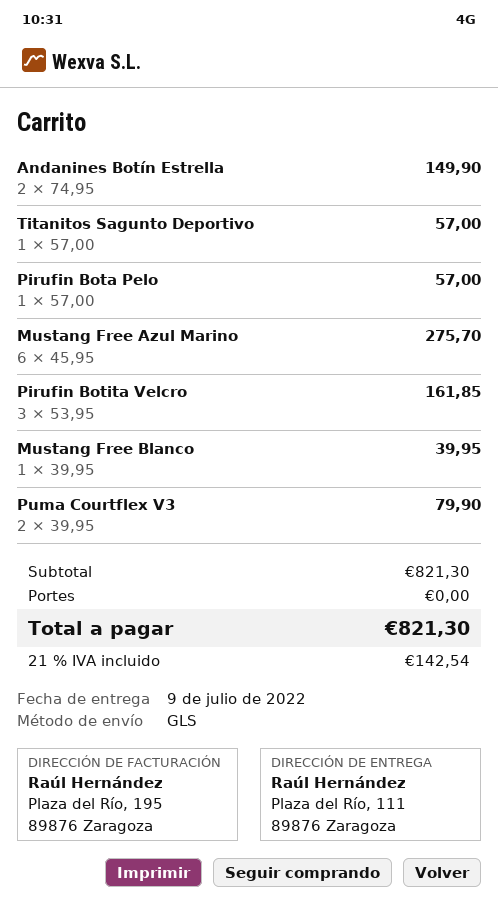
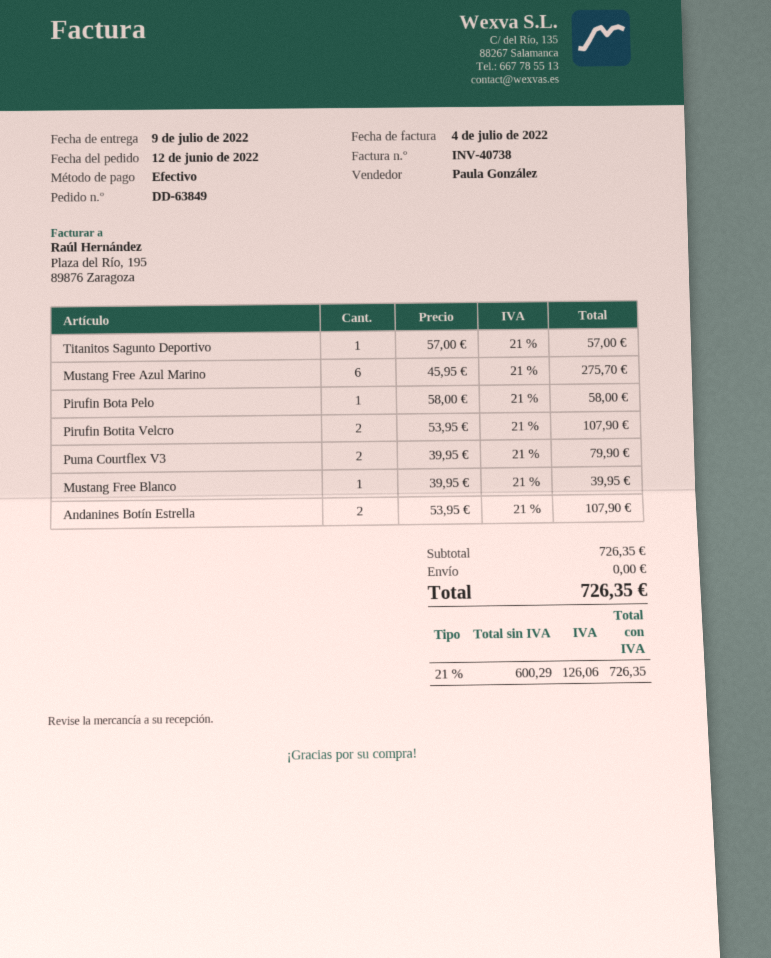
Andanines Botín Estrella: 2 x 74.95 = 149.90 -> 2 x 53.95 = 107.90
Pirufin Bota Pelo: 1 x 57.00 = 57.00 -> 1 x 58.00 = 58.00
Pirufin Botita Velcro: 3 x 53.95 = 161.85 -> 2 x 53.95 = 107.90
subtotal: 821.30 -> 726.35
tax: 21% = 142.54 -> 21% = 126.06
total: 821.30 -> 726.35

